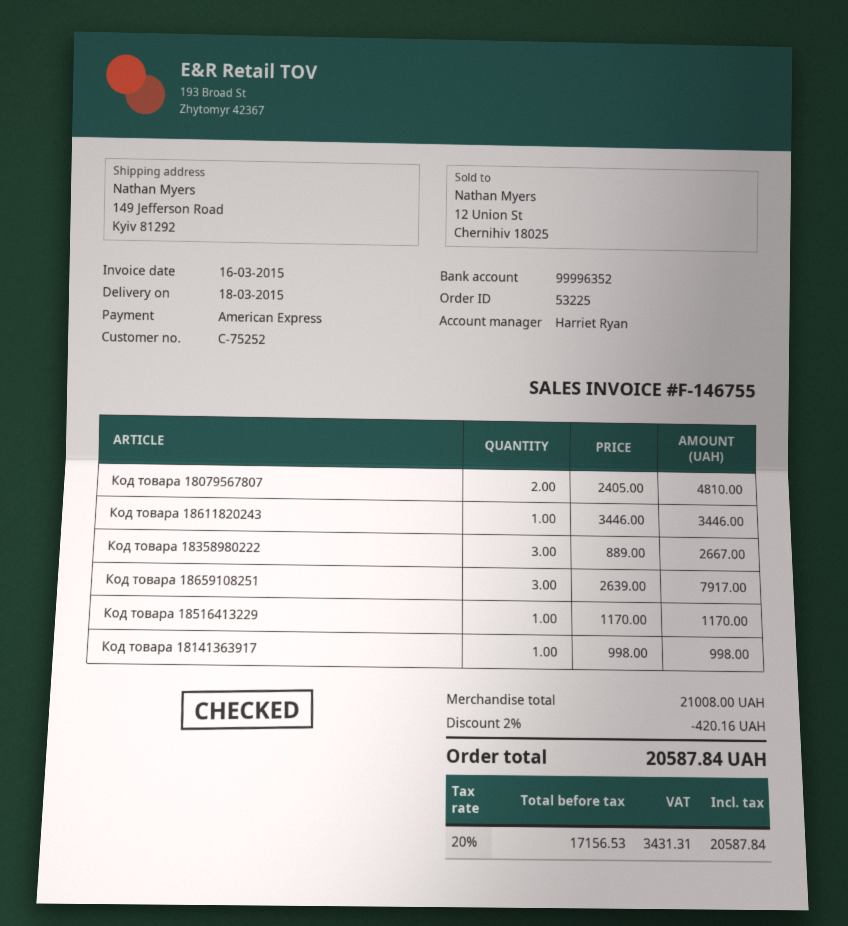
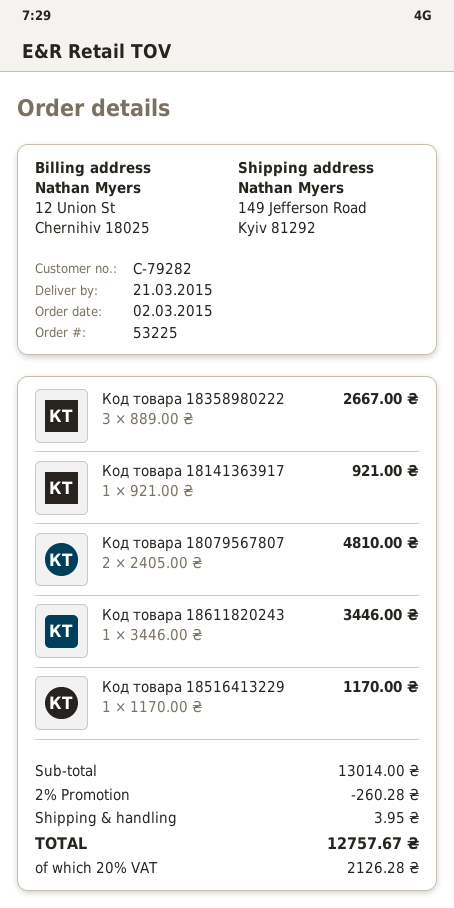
delivery date: 2015-03-18 -> 2015-03-21
customer number: C-75252 -> C-79282
Код товара 18659108251: 3 x 2639.00 = 7917.00 -> none
Код товара 18141363917: 1 x 998.00 = 998.00 -> 1 x 921.00 = 921.00
subtotal: 21008.00 -> 13014.00
discount: 2% = 420.16 -> 2% = 260.28
shipping: none -> 3.95
tax: 20% = 3431.31 -> 20% = 2126.28
total: 20587.84 -> 12757.67

